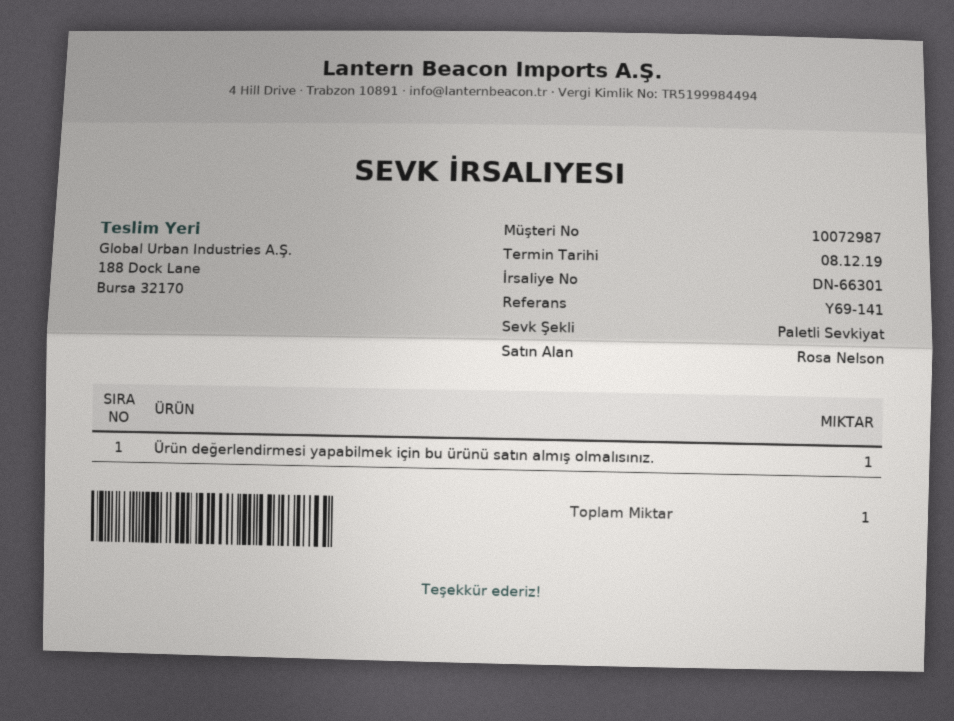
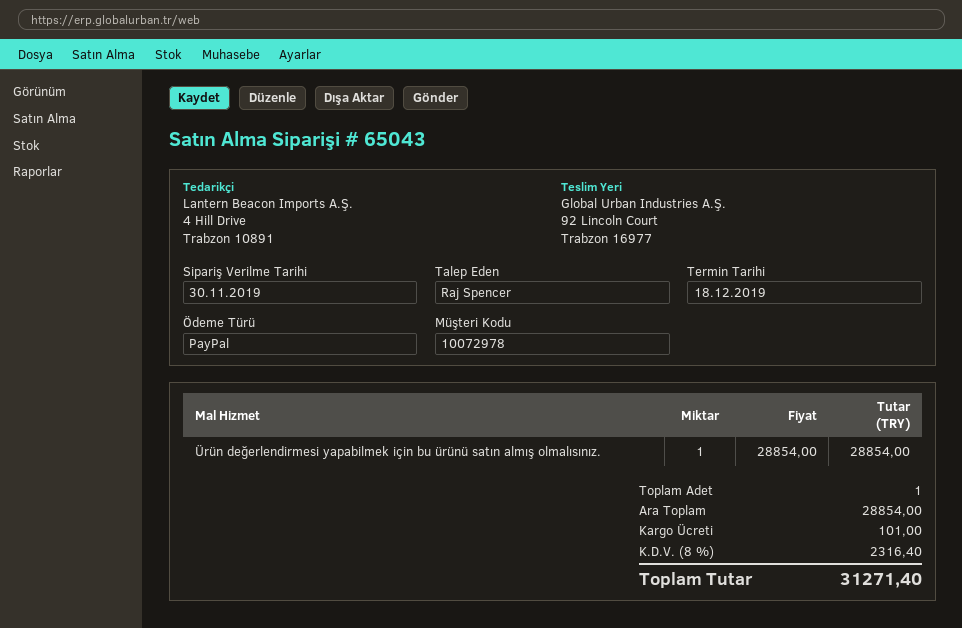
delivery date: 2019-12-08 -> 2019-12-18
customer number: 10072987 -> 10072978
ordered by: Rosa Nelson -> Raj Spencer
ship to: 188 Dock Lane, Bursa 32170 -> 92 Lincoln Court, Trabzon 16977

